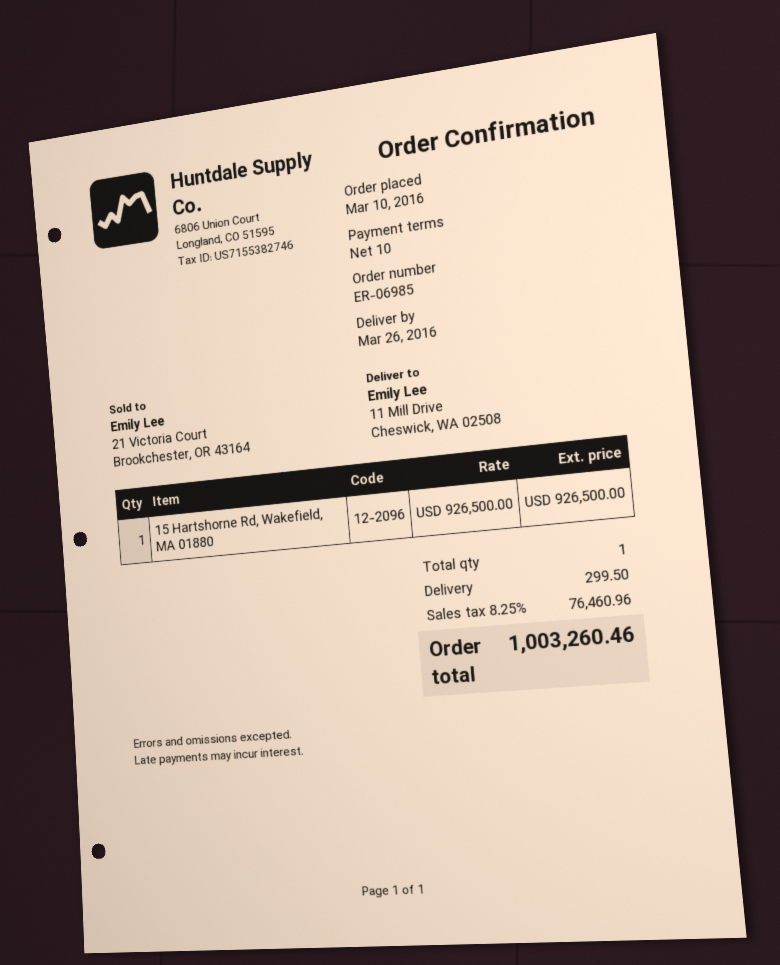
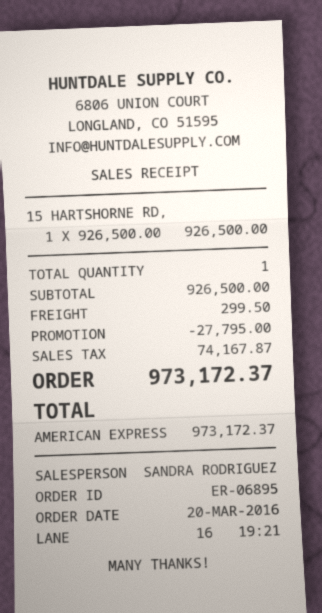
order number: ER-06985 -> ER-06895
order date: 2016-03-10 -> 2016-03-20
discount: none -> 27795.00
tax: 76460.96 -> 74167.87
total: 1003260.46 -> 973172.37

